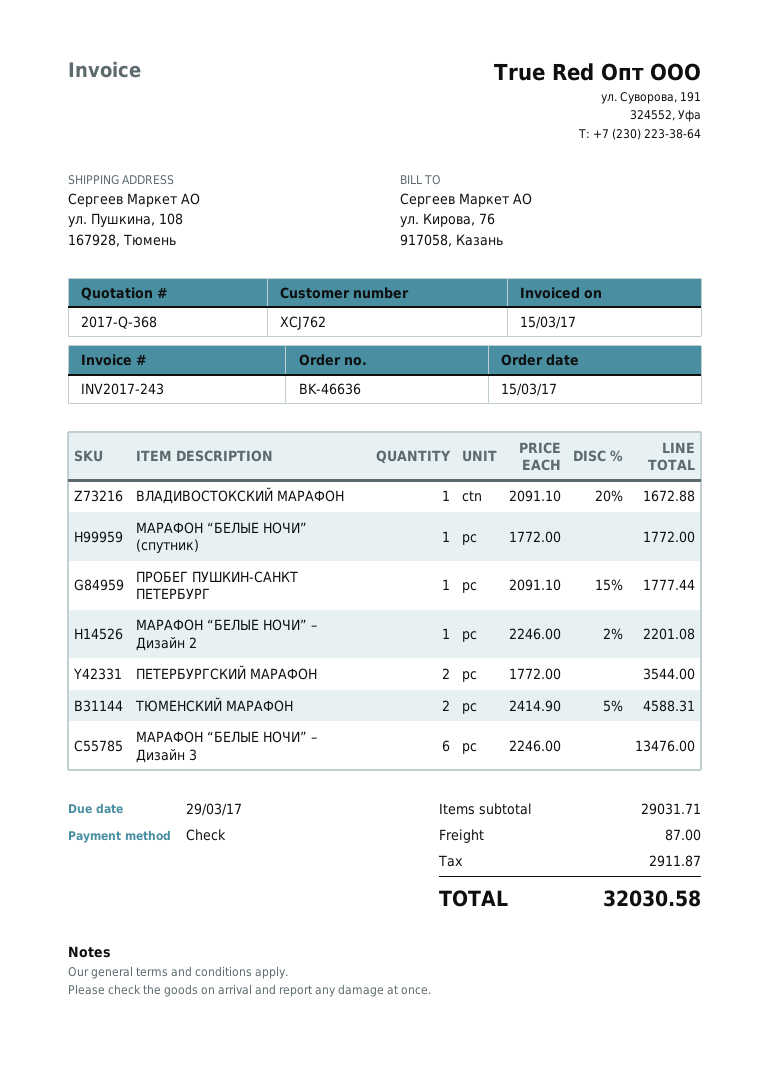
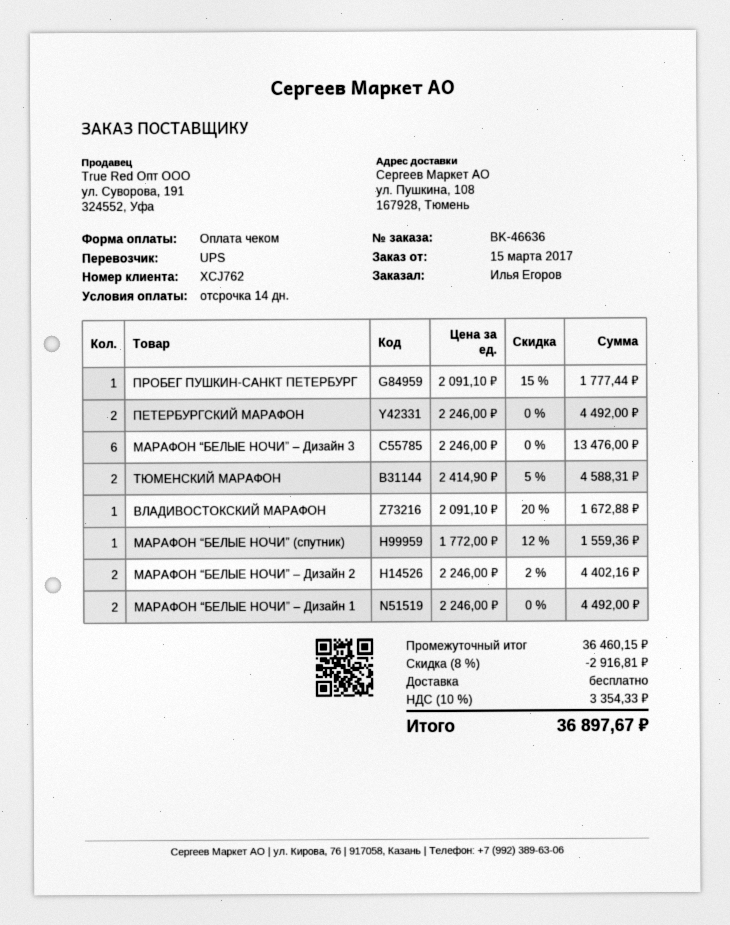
МАРАФОН “БЕЛЫЕ НОЧИ” (спутник): 1 x 1772.00 = 1772.00 -> 1 x 1772.00 - 12% = 1559.36
МАРАФОН “БЕЛЫЕ НОЧИ” – Дизайн 2: 1 x 2246.00 - 2% = 2201.08 -> 2 x 2246.00 - 2% = 4402.16
ПЕТЕРБУРГСКИЙ МАРАФОН: 2 x 1772.00 = 3544.00 -> 2 x 2246.00 = 4492.00
МАРАФОН “БЕЛЫЕ НОЧИ” – Дизайн 1: none -> 2 x 2246.00 = 4492.00
subtotal: 29031.71 -> 36460.15
discount: none -> 8% = 2916.81
shipping: 87.00 -> 0.00
tax: 2911.87 -> 3354.33
total: 32030.58 -> 36897.67

